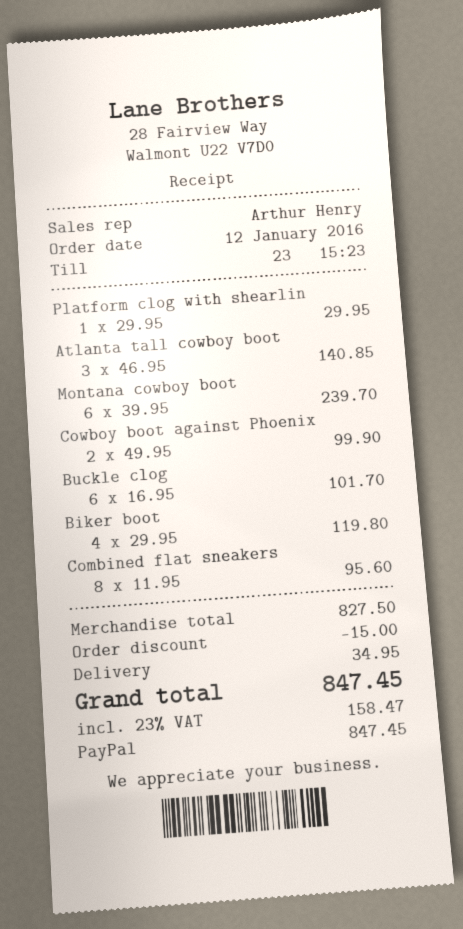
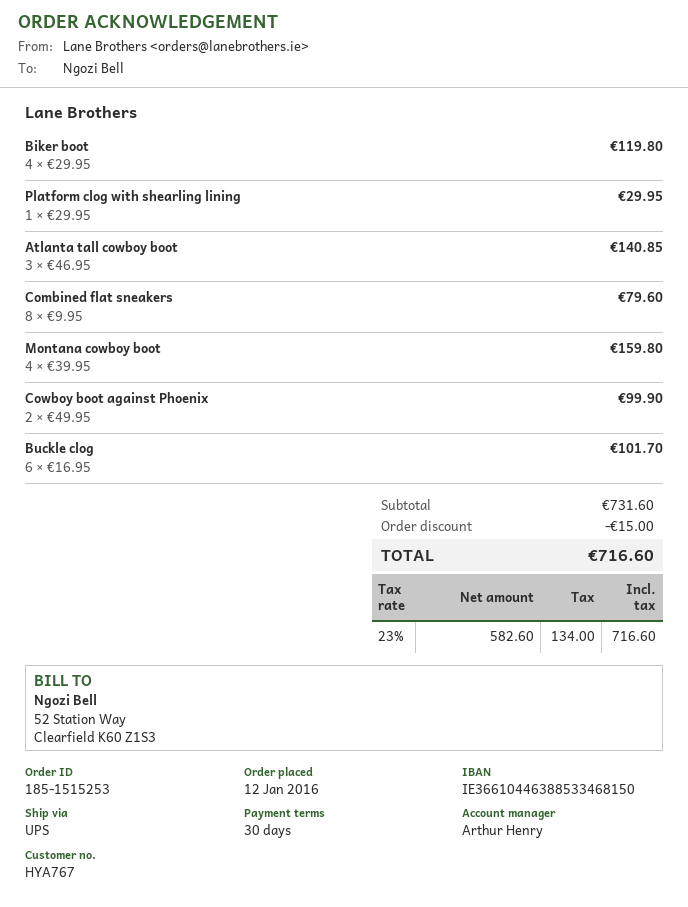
Montana cowboy boot: 6 x 39.95 = 239.70 -> 4 x 39.95 = 159.80
Combined flat sneakers: 8 x 11.95 = 95.60 -> 8 x 9.95 = 79.60
subtotal: 827.50 -> 731.60
shipping: 34.95 -> none
tax: 23% = 158.47 -> 23% = 134.00
total: 847.45 -> 716.60

